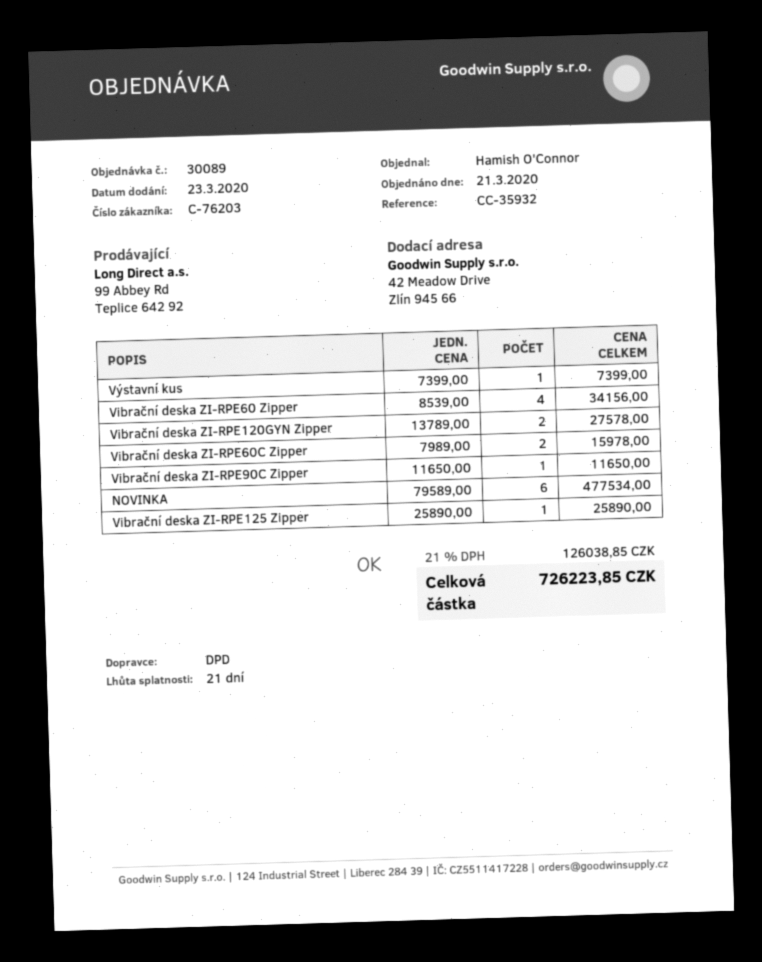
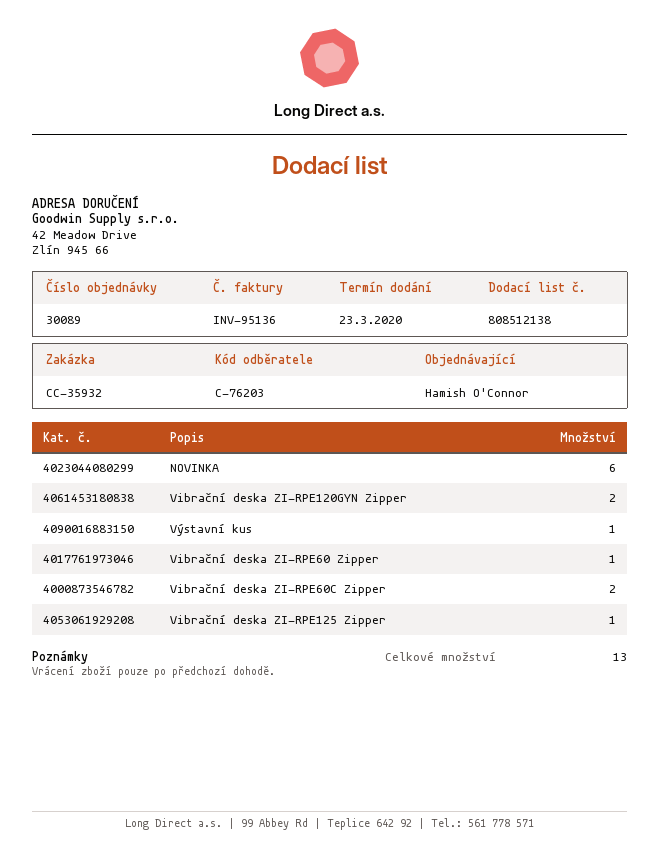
Vibrační deska ZI-RPE60 Zipper: 4 -> 1
Vibrační deska ZI-RPE90C Zipper: 1 -> none

